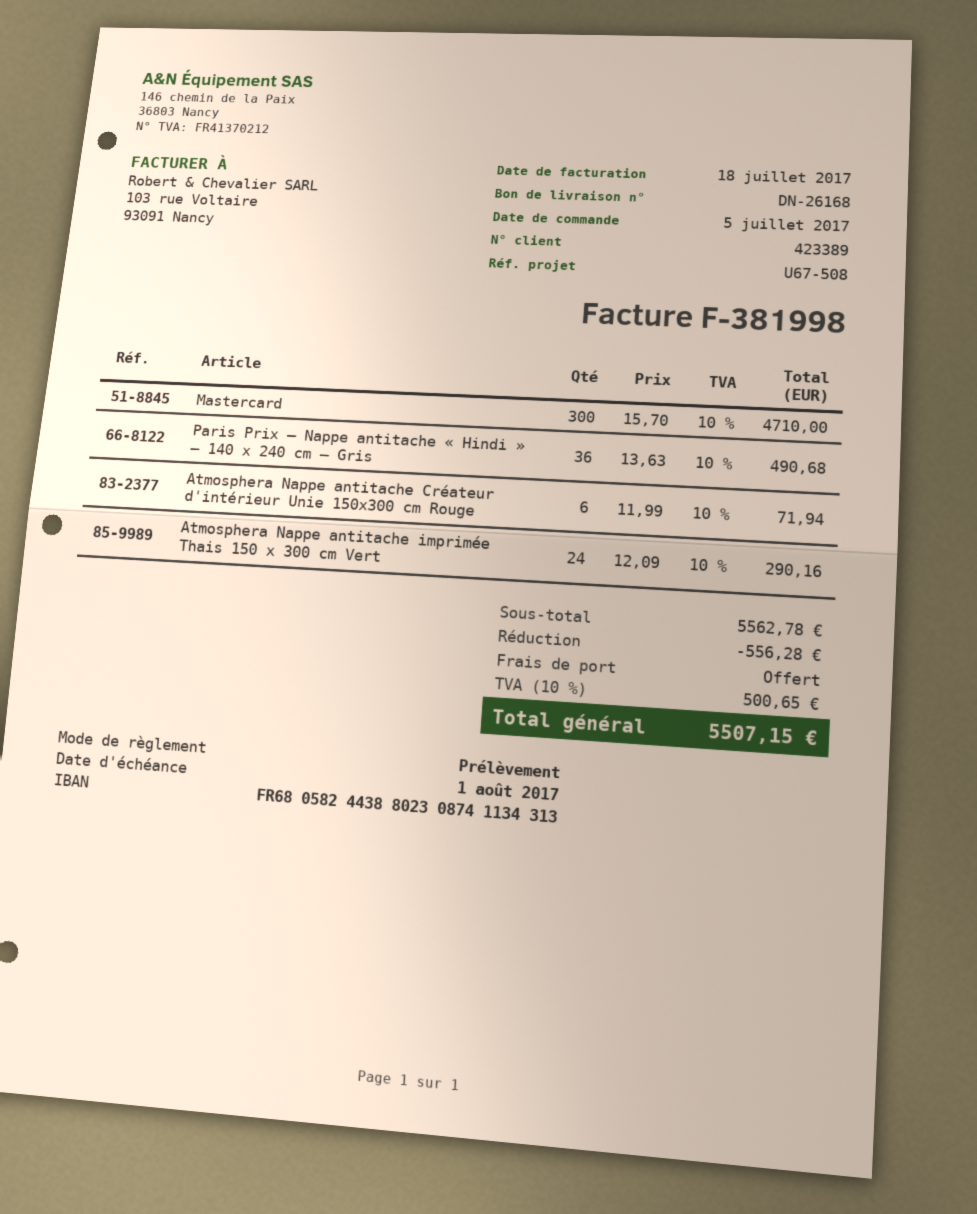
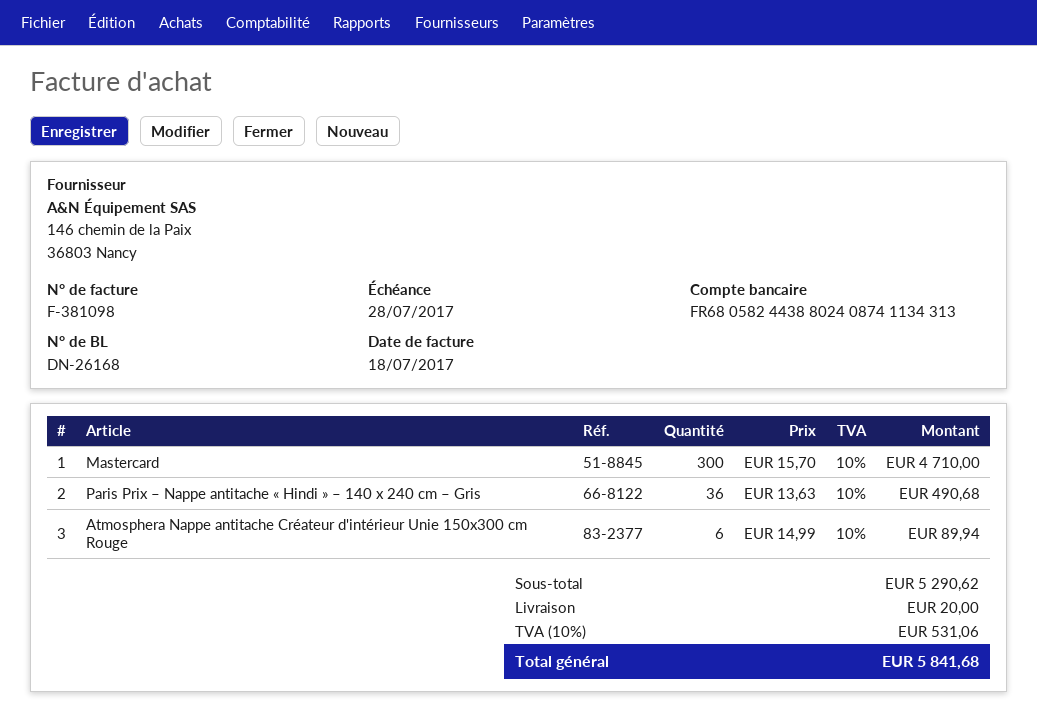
invoice number: F-381998 -> F-381098
due date: 2017-08-01 -> 2017-07-28
bank account: FR6805824438802308741134313 -> FR6805824438802408741134313
Atmosphera Nappe antitache Créateur d'intérieur Unie 150x300 cm Rouge: 6 x 11.99 = 71.94 -> 6 x 14.99 = 89.94
Atmosphera Nappe antitache imprimée Thais 150 x 300 cm Vert: 24 x 12.09 = 290.16 -> none
subtotal: 5562.78 -> 5290.62
discount: 556.28 -> none
shipping: 0.00 -> 20.00
tax: 10% = 500.65 -> 10% = 531.06
total: 5507.15 -> 5841.68

